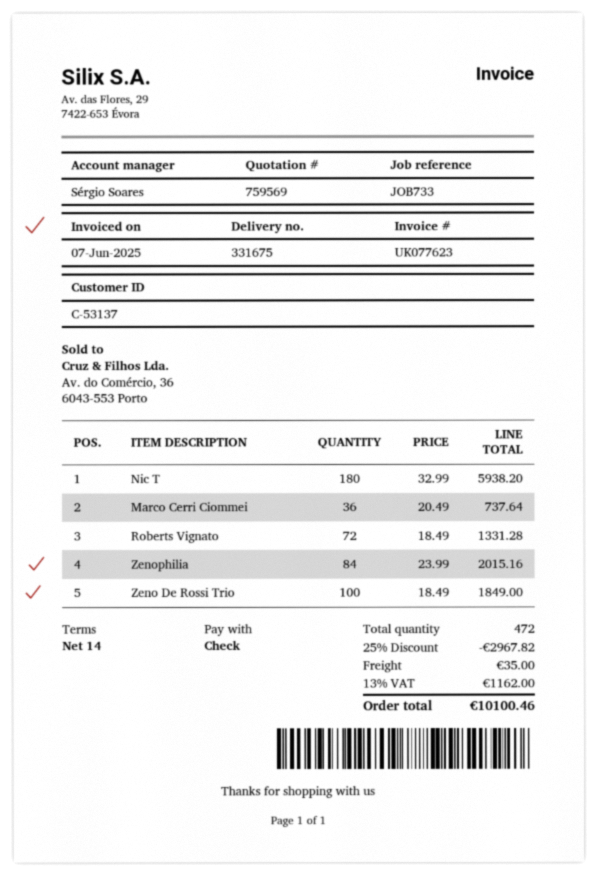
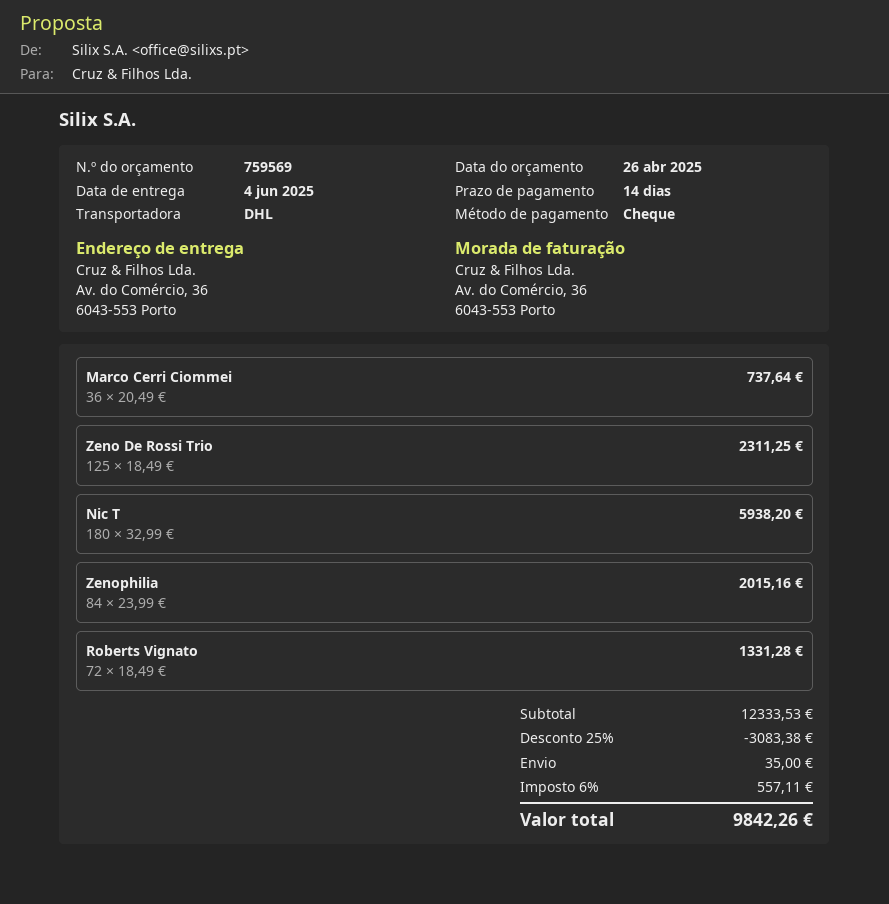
Zeno De Rossi Trio: 100 x 18.49 = 1849.00 -> 125 x 18.49 = 2311.25
discount: 25% = 2967.82 -> 25% = 3083.38
tax: 13% = 1162.00 -> 6% = 557.11
total: 10100.46 -> 9842.26

